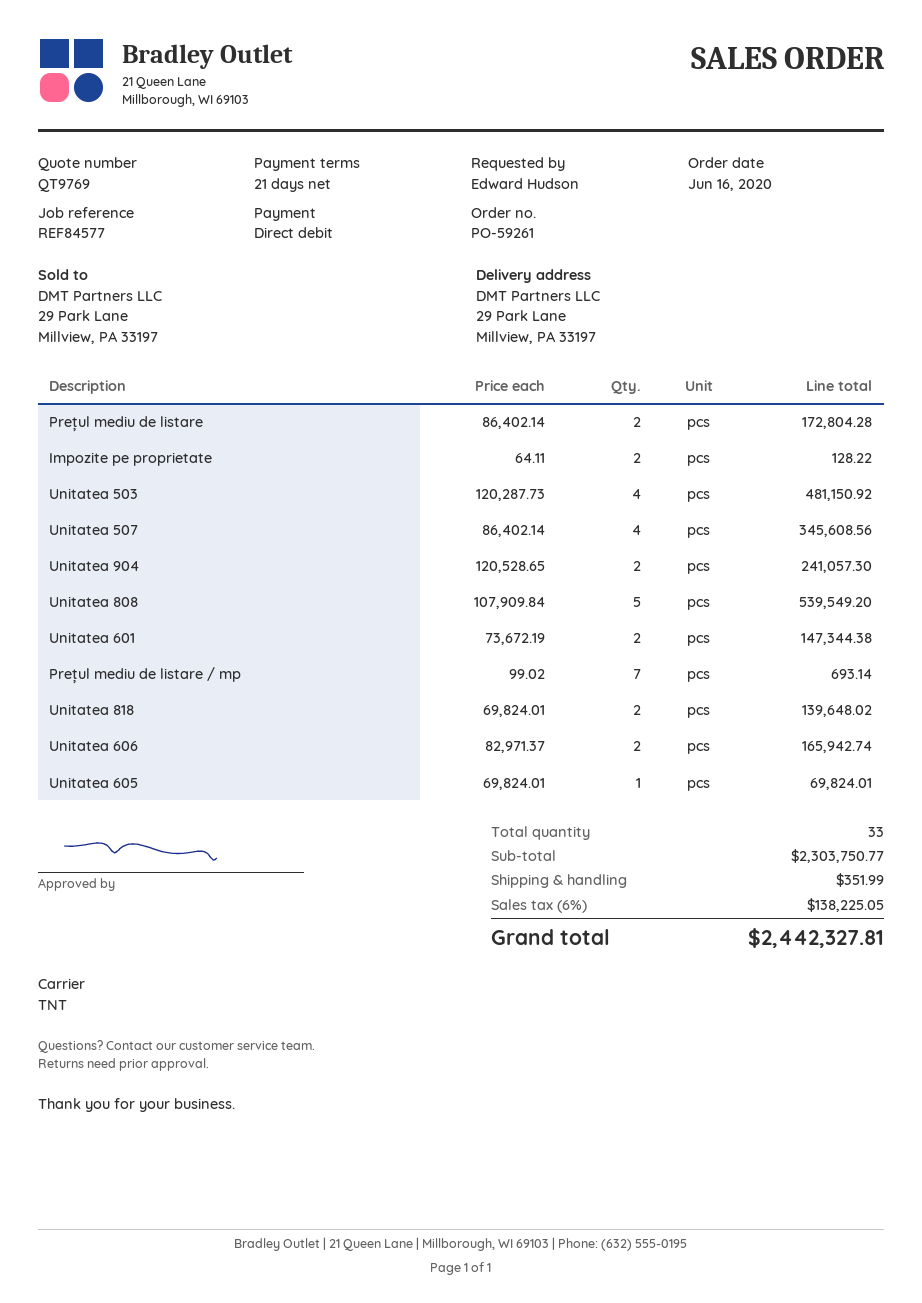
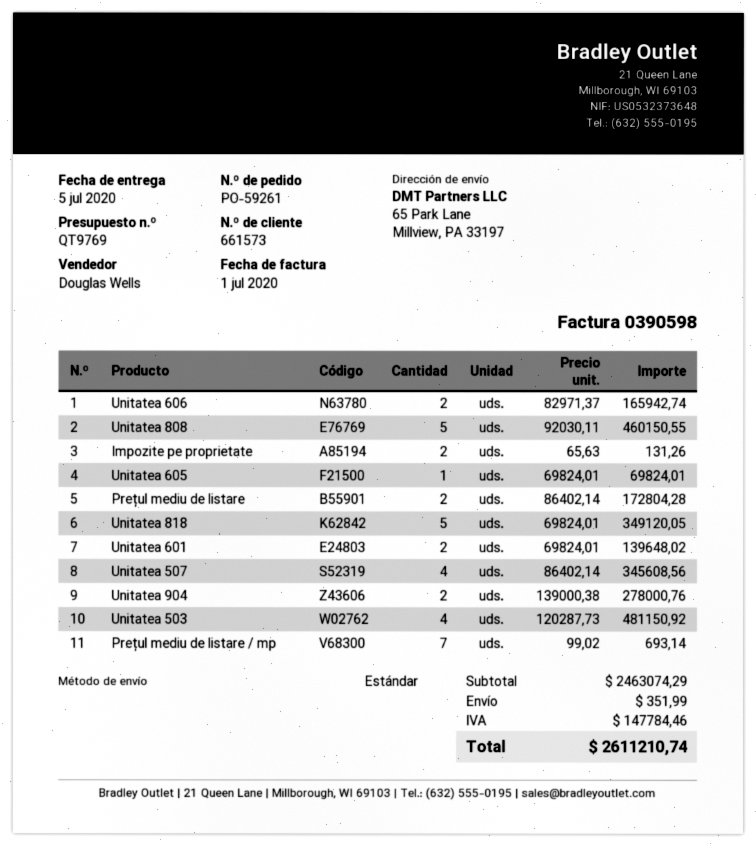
shipping method: TNT -> standard
ship to: 29 Park Lane, Millview, PA 33197 -> 65 Park Lane, Millview, PA 33197
Impozite pe proprietate: 2 x 64.11 = 128.22 -> 2 x 65.63 = 131.26
Unitatea 904: 2 x 120528.65 = 241057.30 -> 2 x 139000.38 = 278000.76
Unitatea 808: 5 x 107909.84 = 539549.20 -> 5 x 92030.11 = 460150.55
Unitatea 601: 2 x 73672.19 = 147344.38 -> 2 x 69824.01 = 139648.02
Unitatea 818: 2 x 69824.01 = 139648.02 -> 5 x 69824.01 = 349120.05
subtotal: 2303750.77 -> 2463074.29
tax: 138225.05 -> 147784.46
total: 2442327.81 -> 2611210.74

